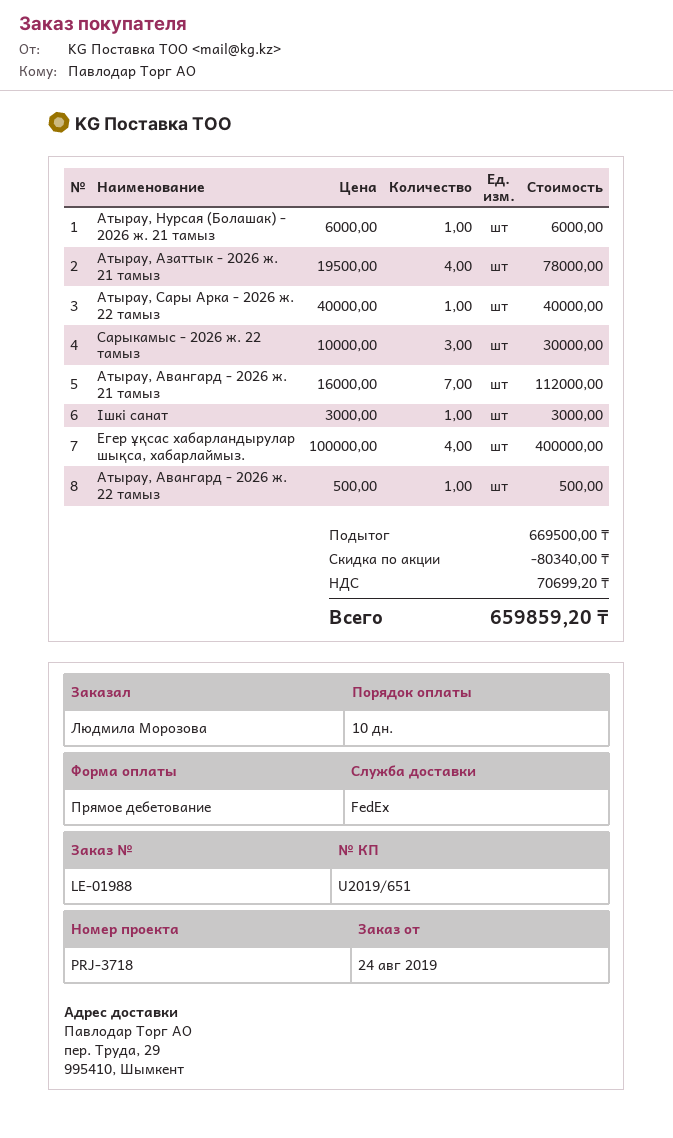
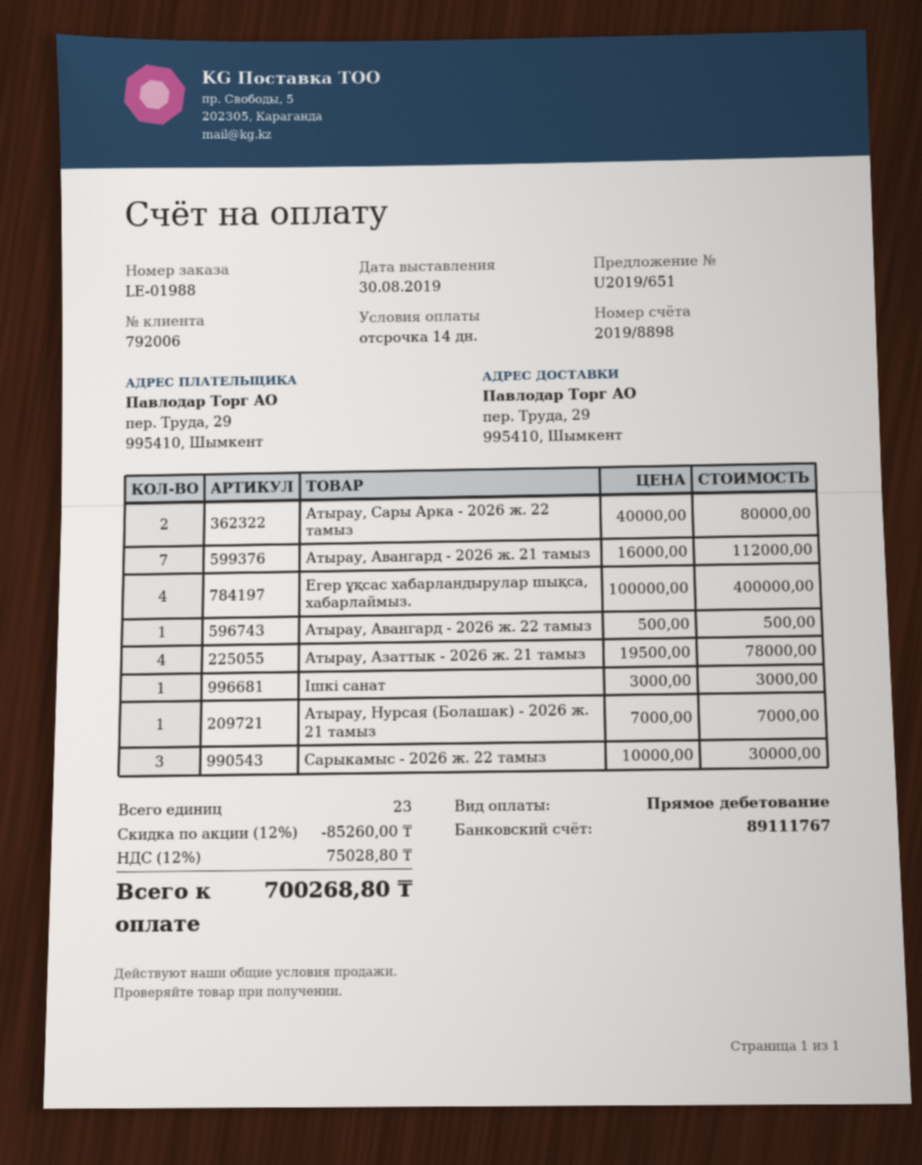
payment terms: 10 days -> 14 days
Атырау, Нурсая (Болашак) - 2026 ж. 21 тамыз: 1 x 6000.00 = 6000.00 -> 1 x 7000.00 = 7000.00
Атырау, Сары Арка - 2026 ж. 22 тамыз: 1 x 40000.00 = 40000.00 -> 2 x 40000.00 = 80000.00
discount: 80340.00 -> 85260.00
tax: 70699.20 -> 75028.80
total: 659859.20 -> 700268.80

